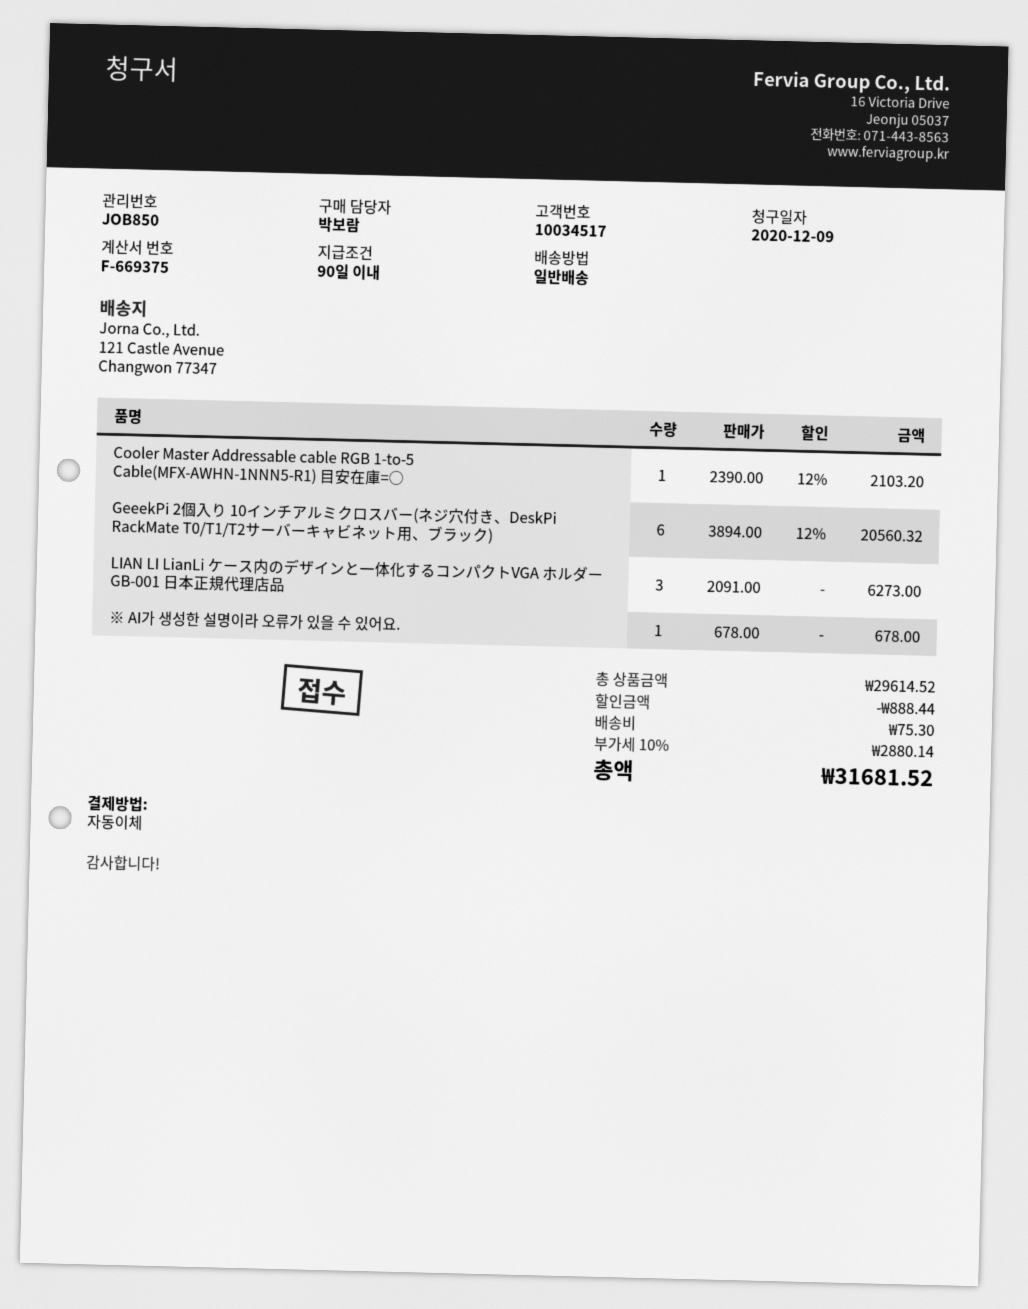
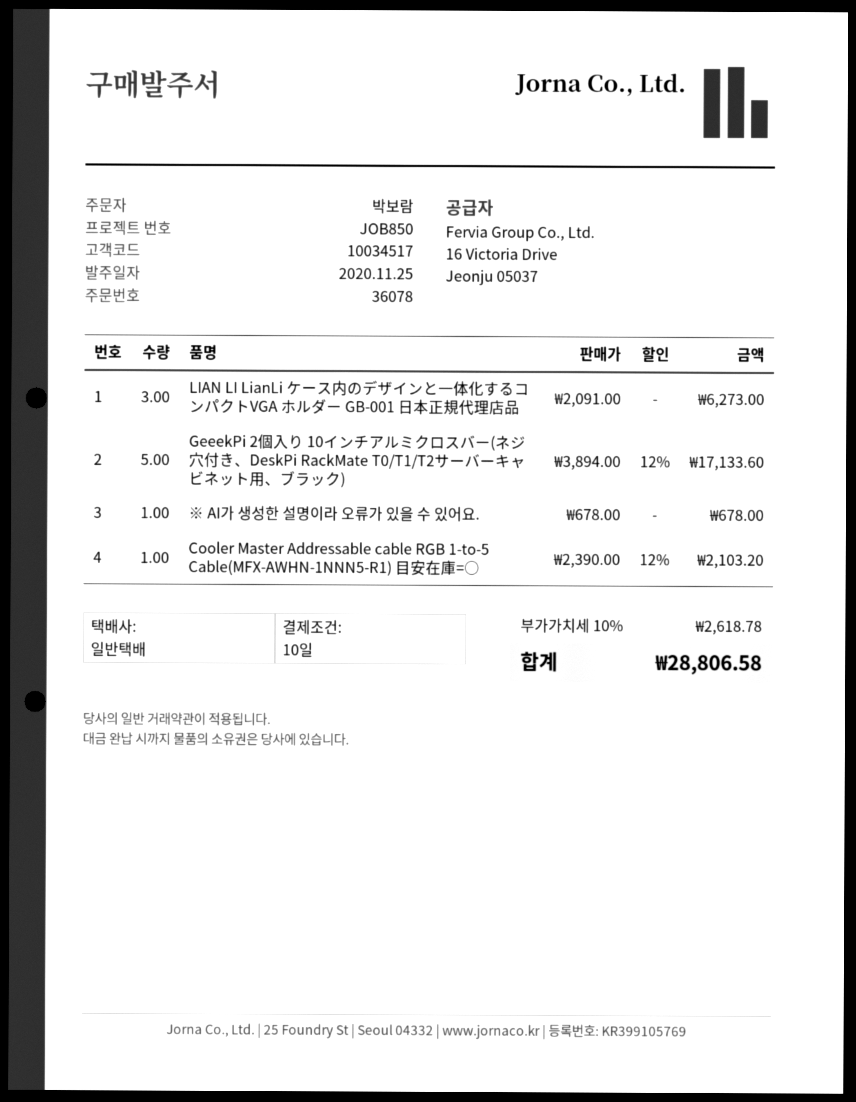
payment terms: 90 days -> 10 days
GeeekPi 2個入り 10インチアルミクロスバー(ネジ穴付き、DeskPi RackMate T0/T1/T2サーバーキャビネット用、ブラック): 6 x 3894.00 - 12% = 20560.32 -> 5 x 3894.00 - 12% = 17133.60
discount: 888.44 -> none
shipping: 75.30 -> none
tax: 10% = 2880.14 -> 10% = 2618.78
total: 31681.52 -> 28806.58

